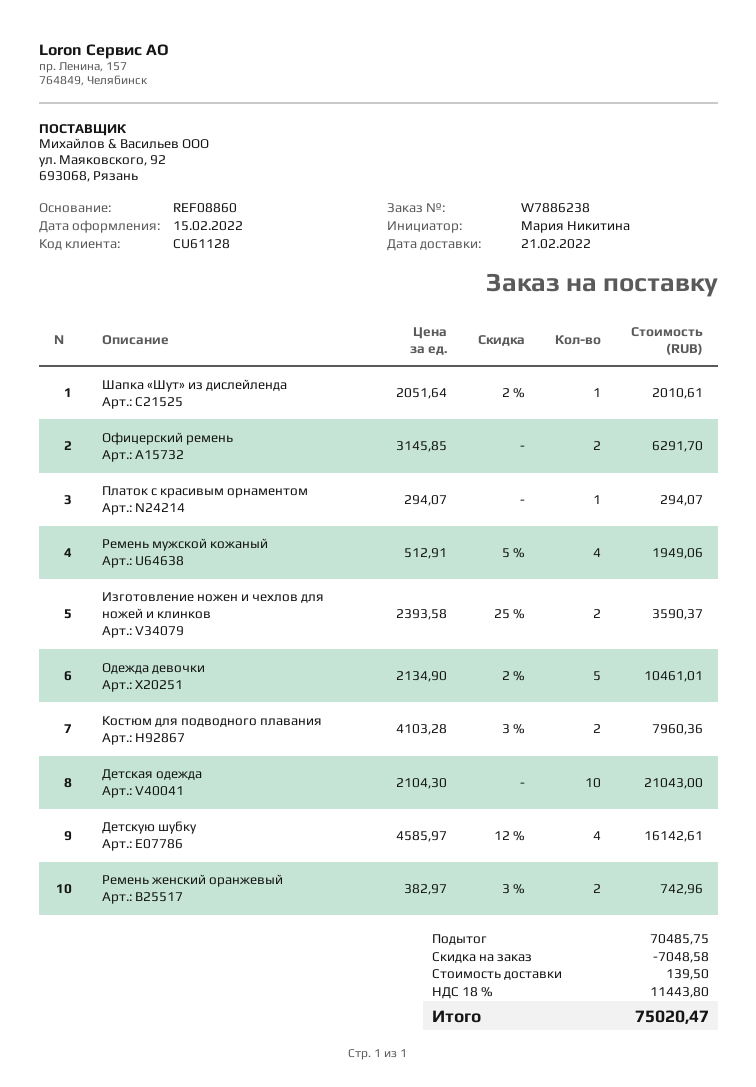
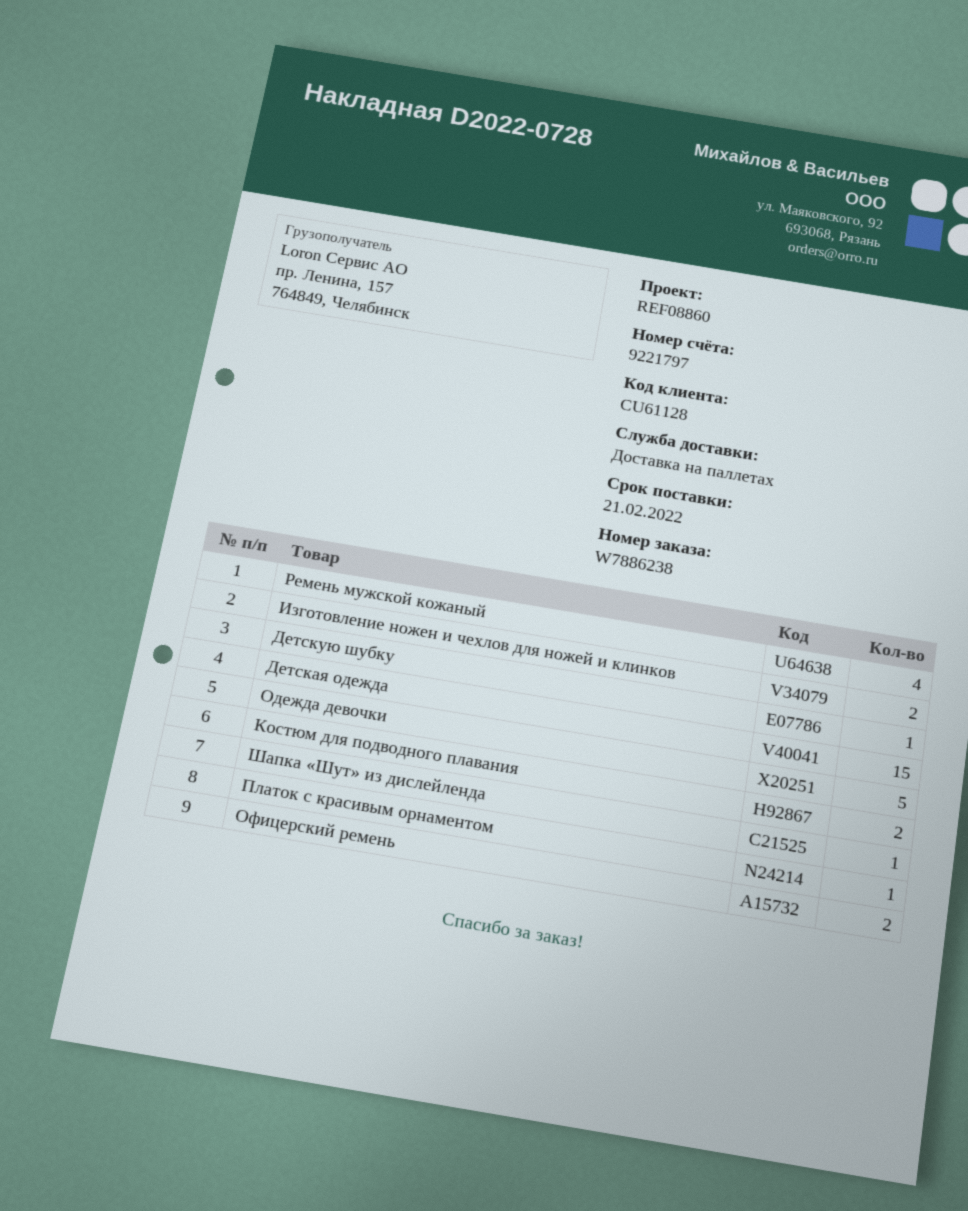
Детская одежда: 10 -> 15
Детскую шубку: 4 -> 1
Ремень женский оранжевый: 2 -> none

